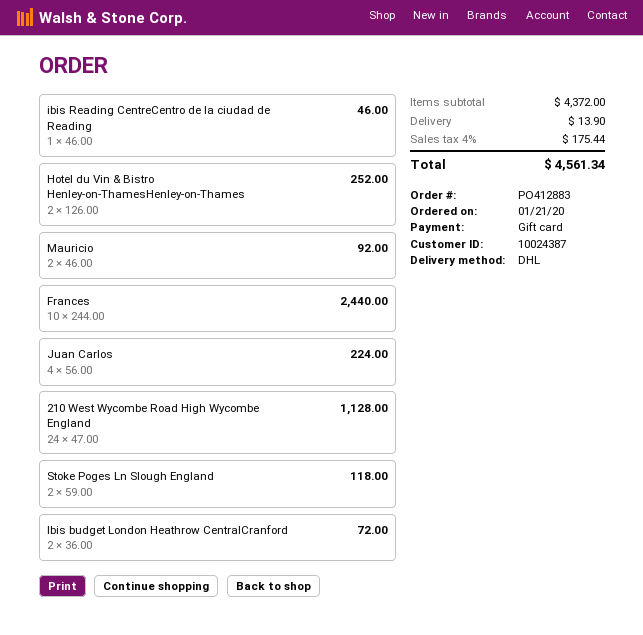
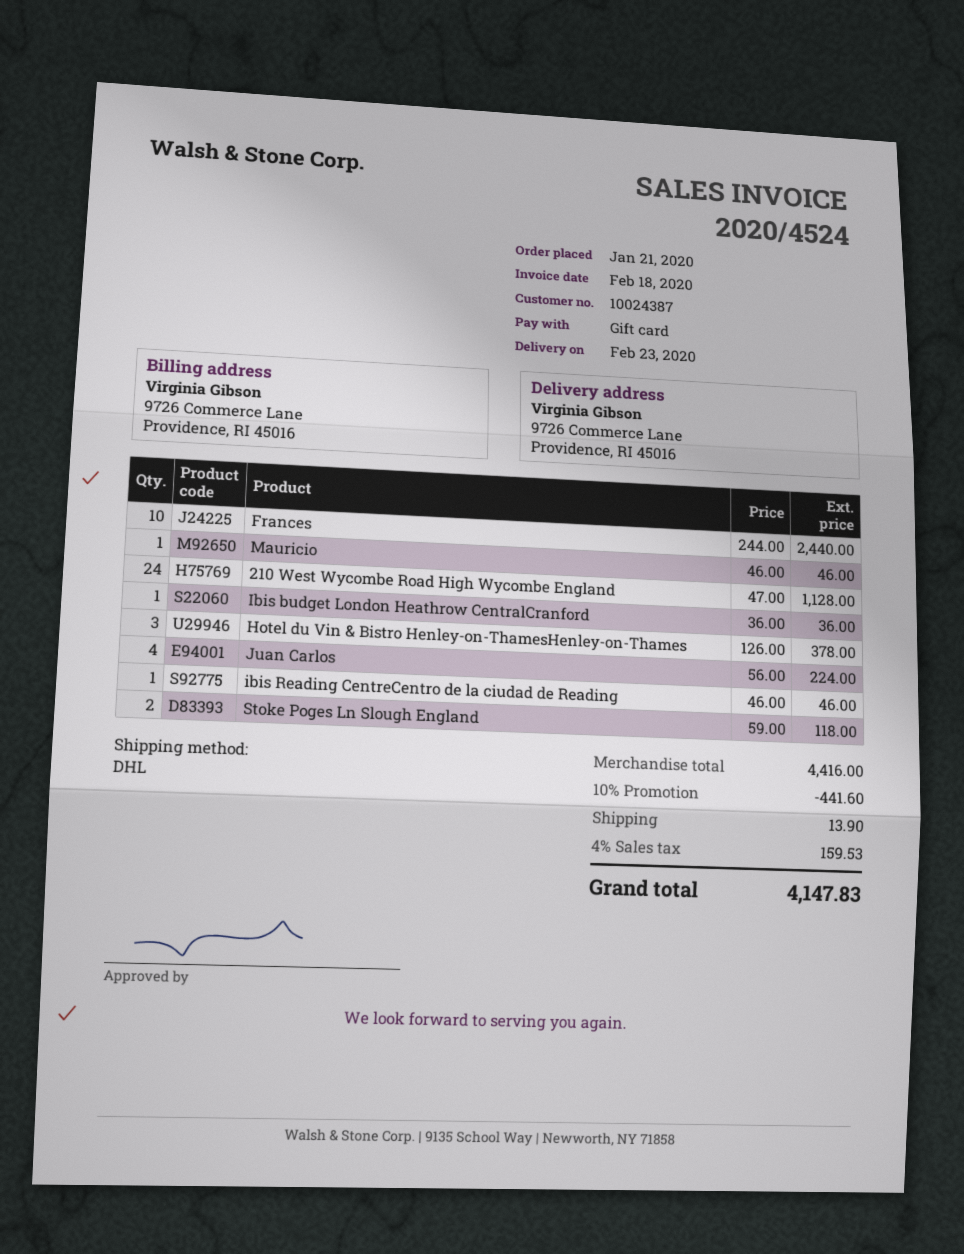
Hotel du Vin & Bistro Henley-on-ThamesHenley-on-Thames: 2 x 126.00 = 252.00 -> 3 x 126.00 = 378.00
Mauricio: 2 x 46.00 = 92.00 -> 1 x 46.00 = 46.00
Ibis budget London Heathrow CentralCranford: 2 x 36.00 = 72.00 -> 1 x 36.00 = 36.00
subtotal: 4372.00 -> 4416.00
discount: none -> 10% = 441.60
tax: 4% = 175.44 -> 4% = 159.53
total: 4561.34 -> 4147.83

